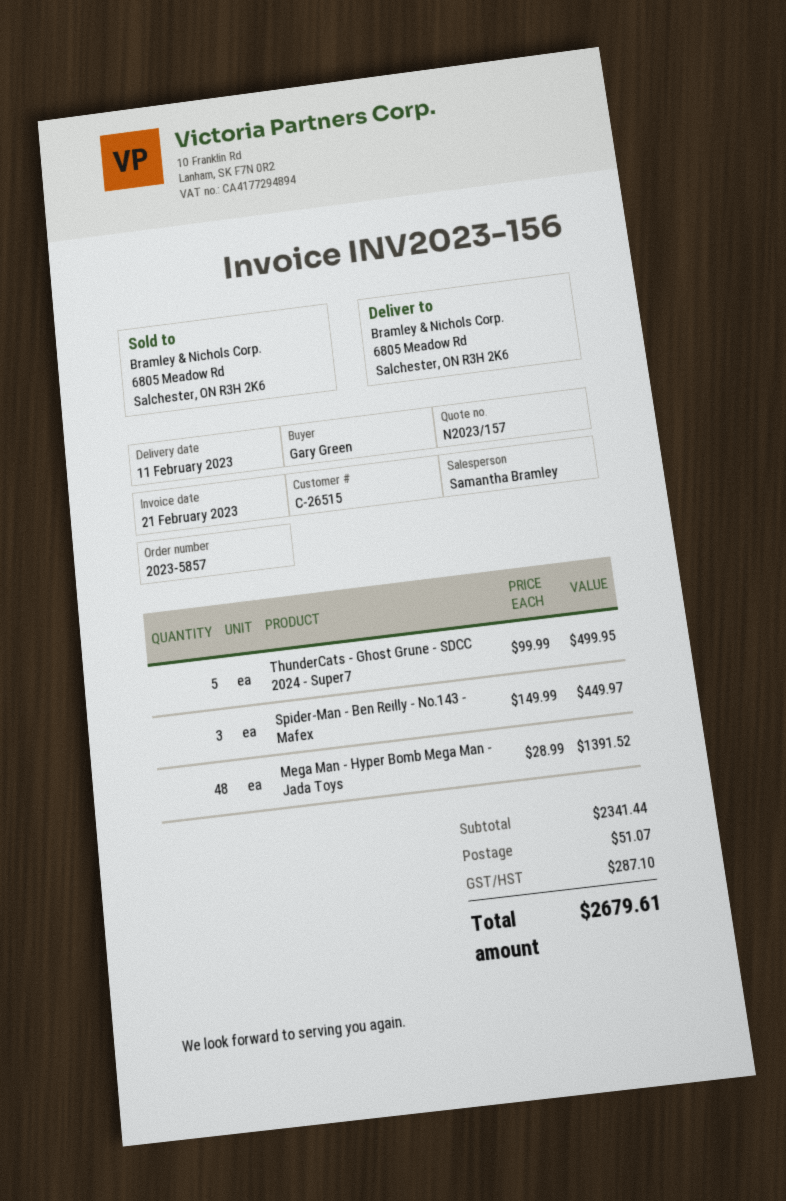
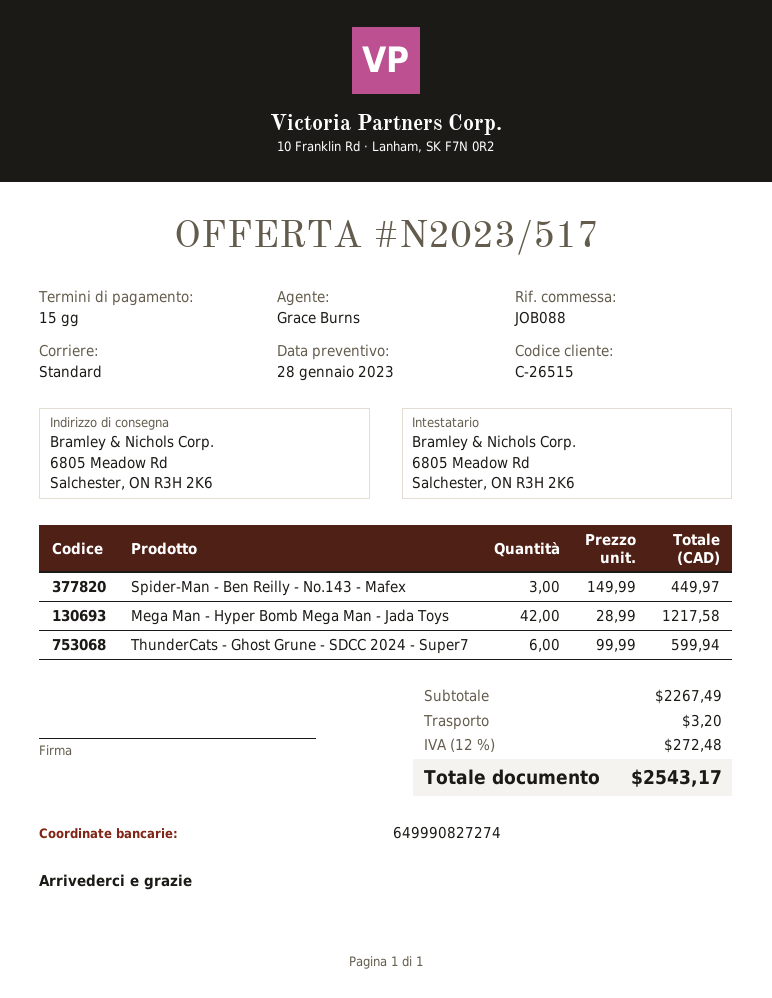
quote number: N2023/157 -> N2023/517
sales rep: Samantha Bramley -> Grace Burns
ThunderCats - Ghost Grune - SDCC 2024 - Super7: 5 x 99.99 = 499.95 -> 6 x 99.99 = 599.94
Mega Man - Hyper Bomb Mega Man - Jada Toys: 48 x 28.99 = 1391.52 -> 42 x 28.99 = 1217.58
subtotal: 2341.44 -> 2267.49
shipping: 51.07 -> 3.20
tax: 287.10 -> 272.48
total: 2679.61 -> 2543.17

